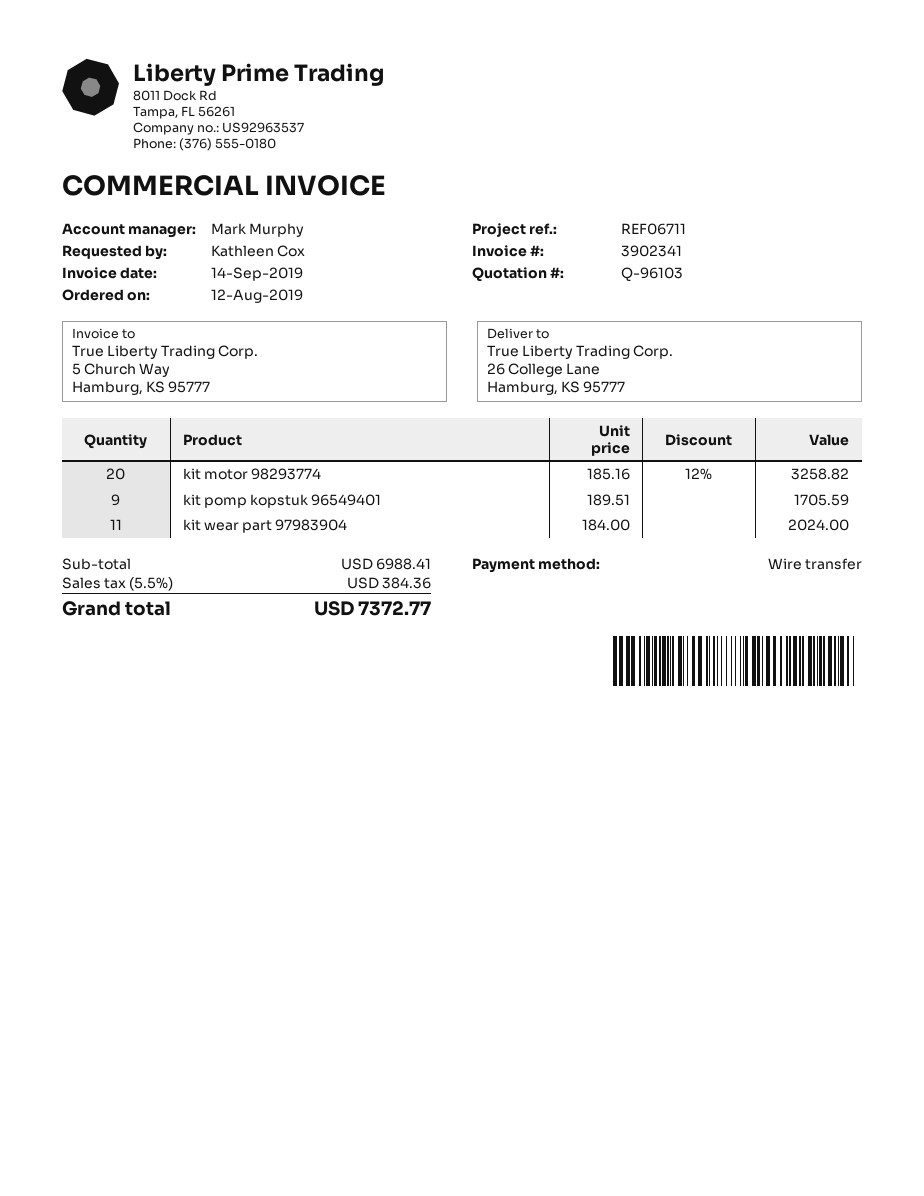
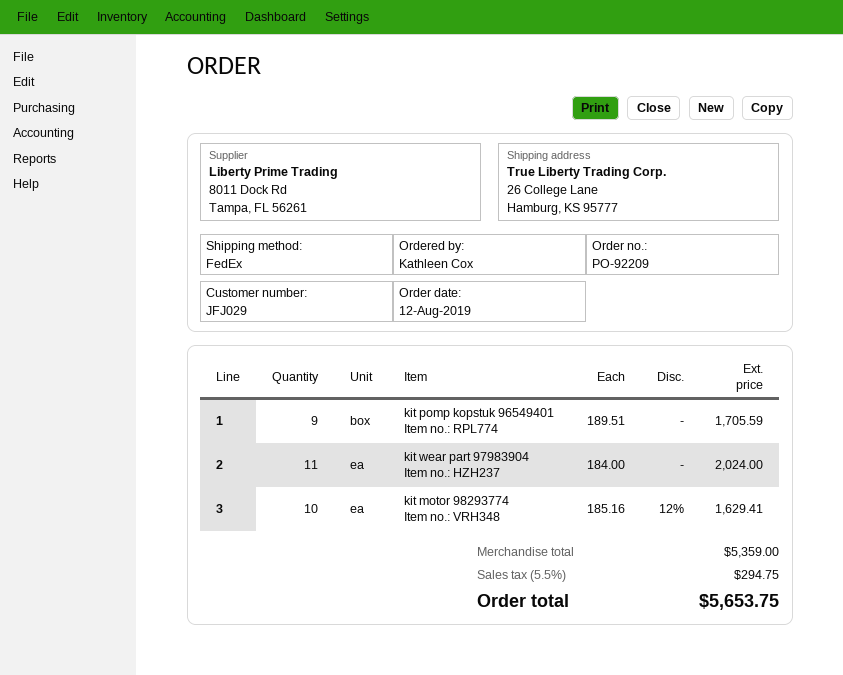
kit motor 98293774: 20 x 185.16 - 12% = 3258.82 -> 10 x 185.16 - 12% = 1629.41
subtotal: 6988.41 -> 5359.00
tax: 5.5% = 384.36 -> 5.5% = 294.75
total: 7372.77 -> 5653.75

